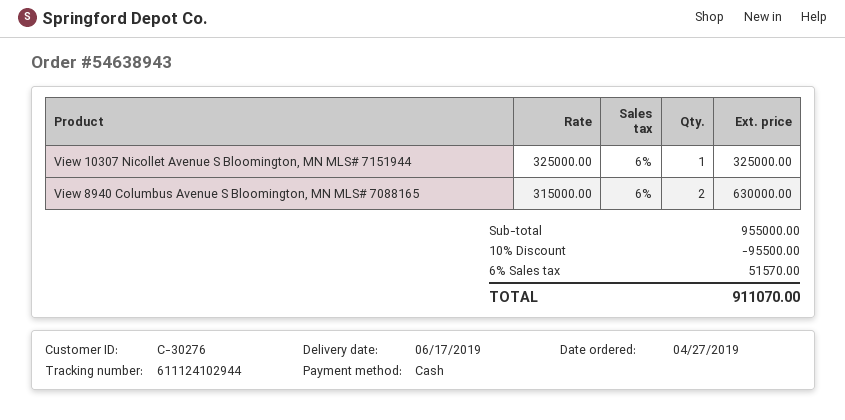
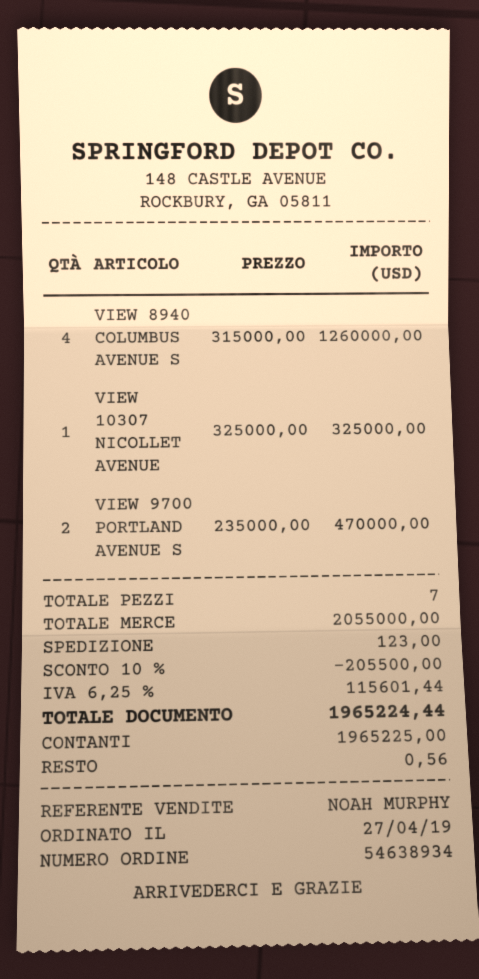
order number: 54638943 -> 54638934
View 8940 Columbus Avenue S Bloomington, MN MLS# 7088165: 2 x 315000.00 = 630000.00 -> 4 x 315000.00 = 1260000.00
VIEW 9700 PORTLAND AVENUE S: none -> 2 x 235000.00 = 470000.00
subtotal: 955000.00 -> 2055000.00
discount: 10% = 95500.00 -> 10% = 205500.00
shipping: none -> 123.00
tax: 6% = 51570.00 -> 6.25% = 115601.44
total: 911070.00 -> 1965224.44

